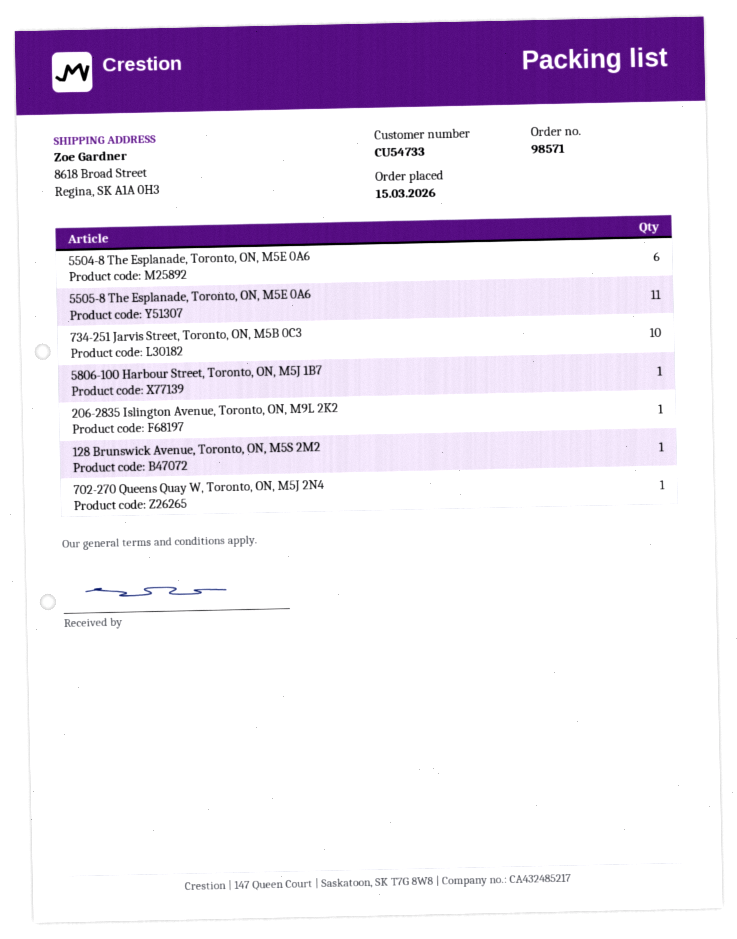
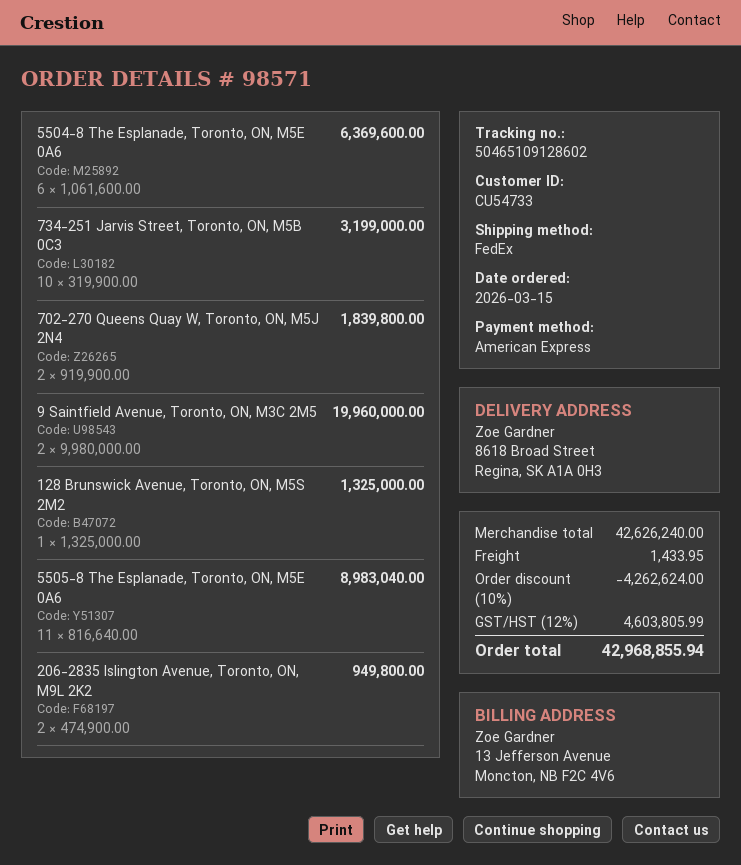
5806-100 Harbour Street, Toronto, ON, M5J 1B7: 1 -> none
206-2835 Islington Avenue, Toronto, ON, M9L 2K2: 1 -> 2
702-270 Queens Quay W, Toronto, ON, M5J 2N4: 1 -> 2
9 Saintfield Avenue, Toronto, ON, M3C 2M5: none -> 2

